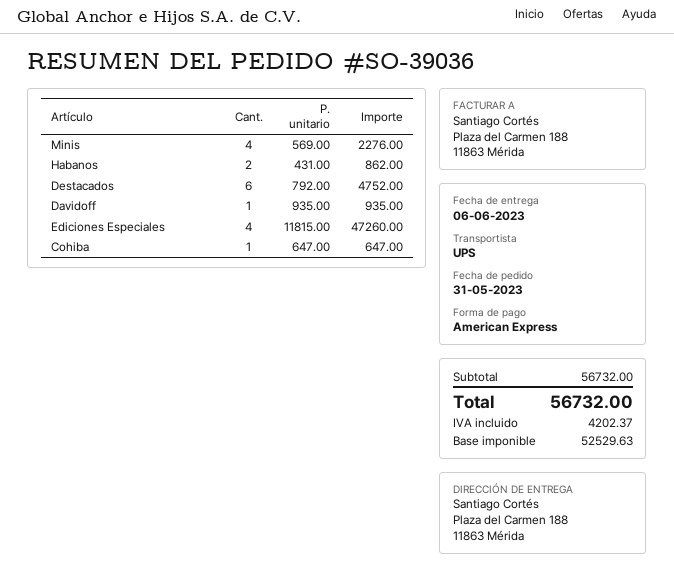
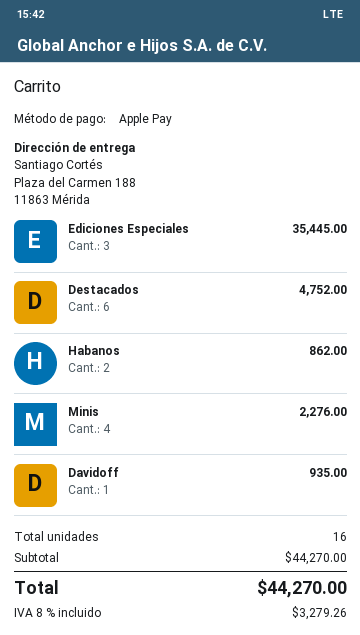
payment method: American Express -> Apple Pay
Ediciones Especiales: 4 for 47260.00 -> 3 for 35445.00
Cohiba: 1 for 647.00 -> none
subtotal: 56732.00 -> 44270.00
tax: 4202.37 -> 3279.26
total: 56732.00 -> 44270.00

